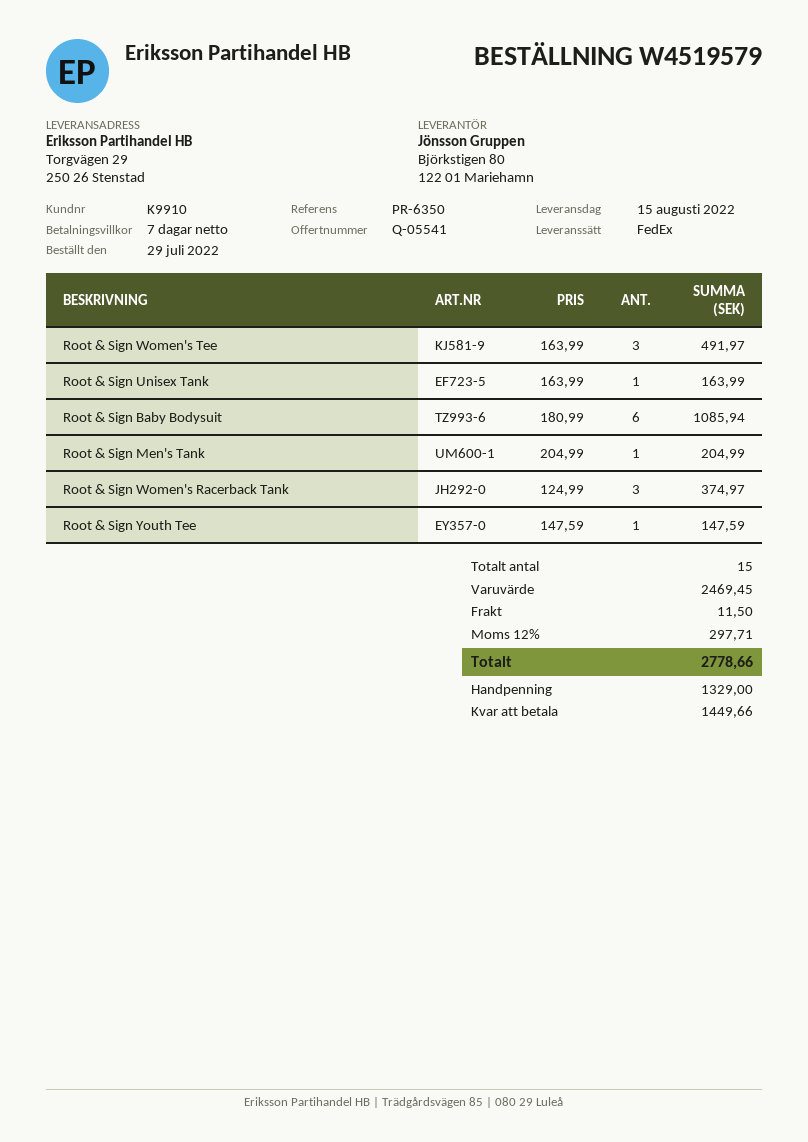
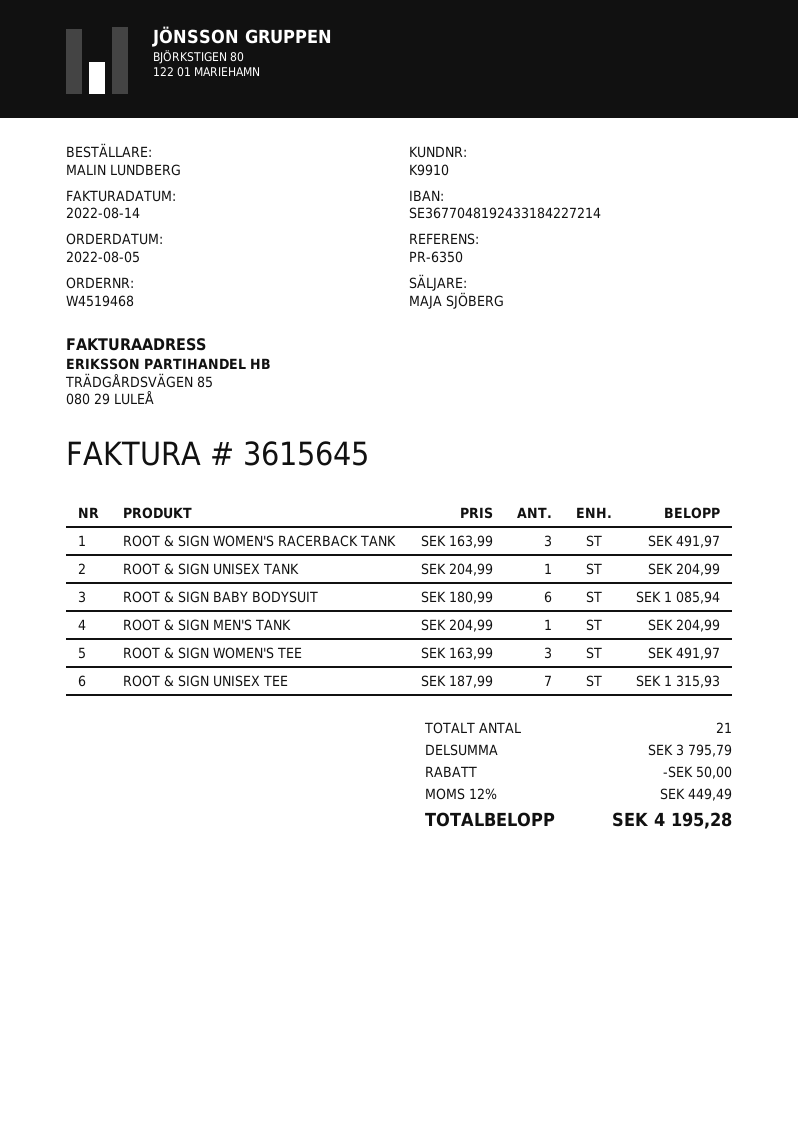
order number: W4519579 -> W4519468
order date: 2022-07-29 -> 2022-08-05
Root & Sign Unisex Tank: 1 x 163.99 = 163.99 -> 1 x 204.99 = 204.99
Root & Sign Women's Racerback Tank: 3 x 124.99 = 374.97 -> 3 x 163.99 = 491.97
Root & Sign Youth Tee: 1 x 147.59 = 147.59 -> none
ROOT & SIGN UNISEX TEE: none -> 7 x 187.99 = 1315.93
total quantity: 15 -> 21
subtotal: 2469.45 -> 3795.79
discount: none -> 50.00
shipping: 11.50 -> none
tax: 12% = 297.71 -> 12% = 449.49
total: 2778.66 -> 4195.28

